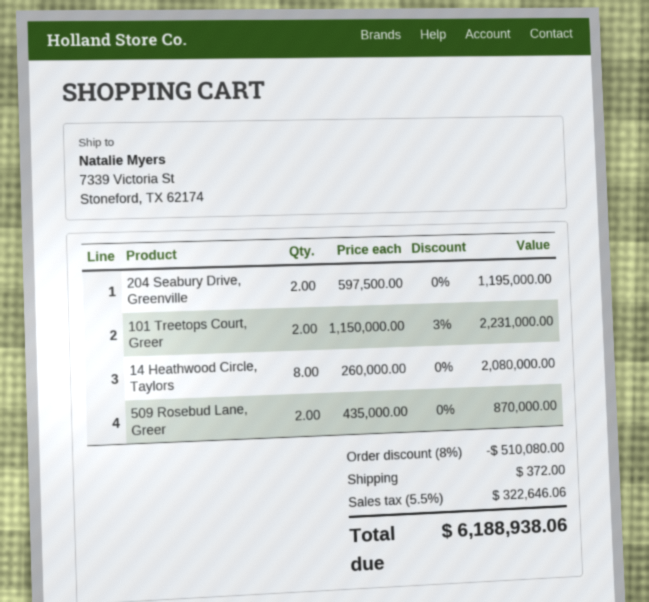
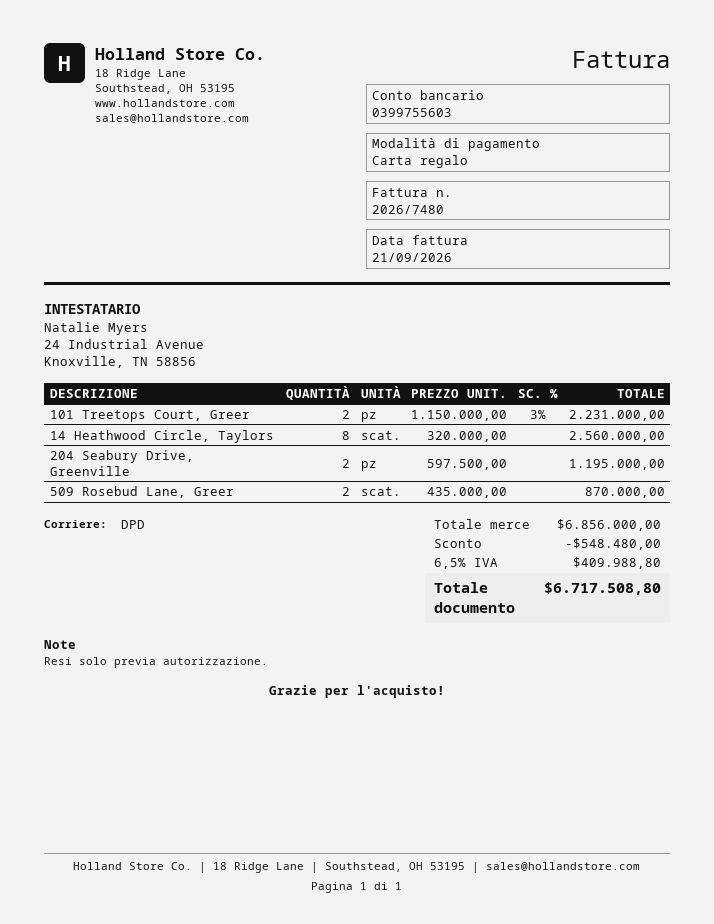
14 Heathwood Circle, Taylors: 8 x 260000.00 = 2080000.00 -> 8 x 320000.00 = 2560000.00
discount: 510080.00 -> 548480.00
shipping: 372.00 -> none
tax: 5.5% = 322646.06 -> 6.5% = 409988.80
total: 6188938.06 -> 6717508.80

